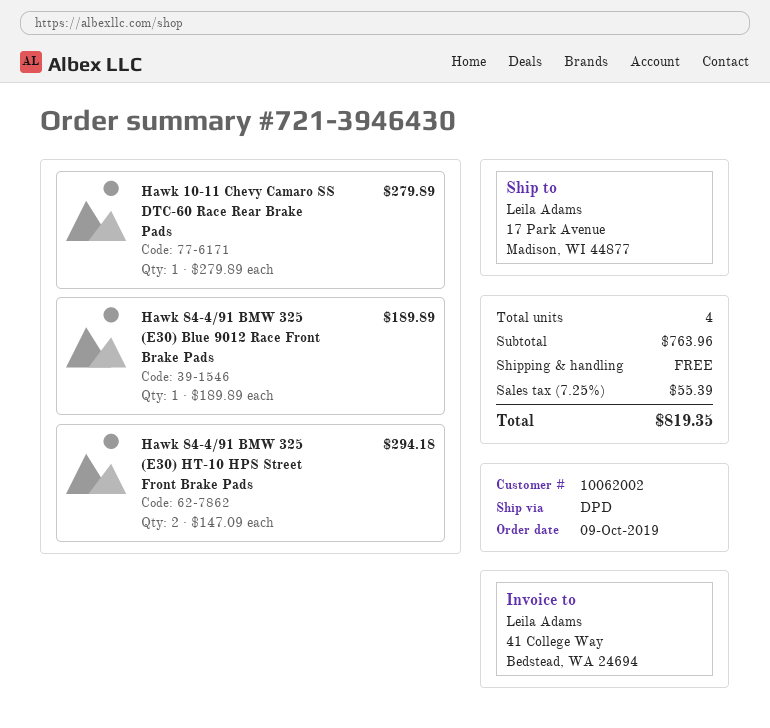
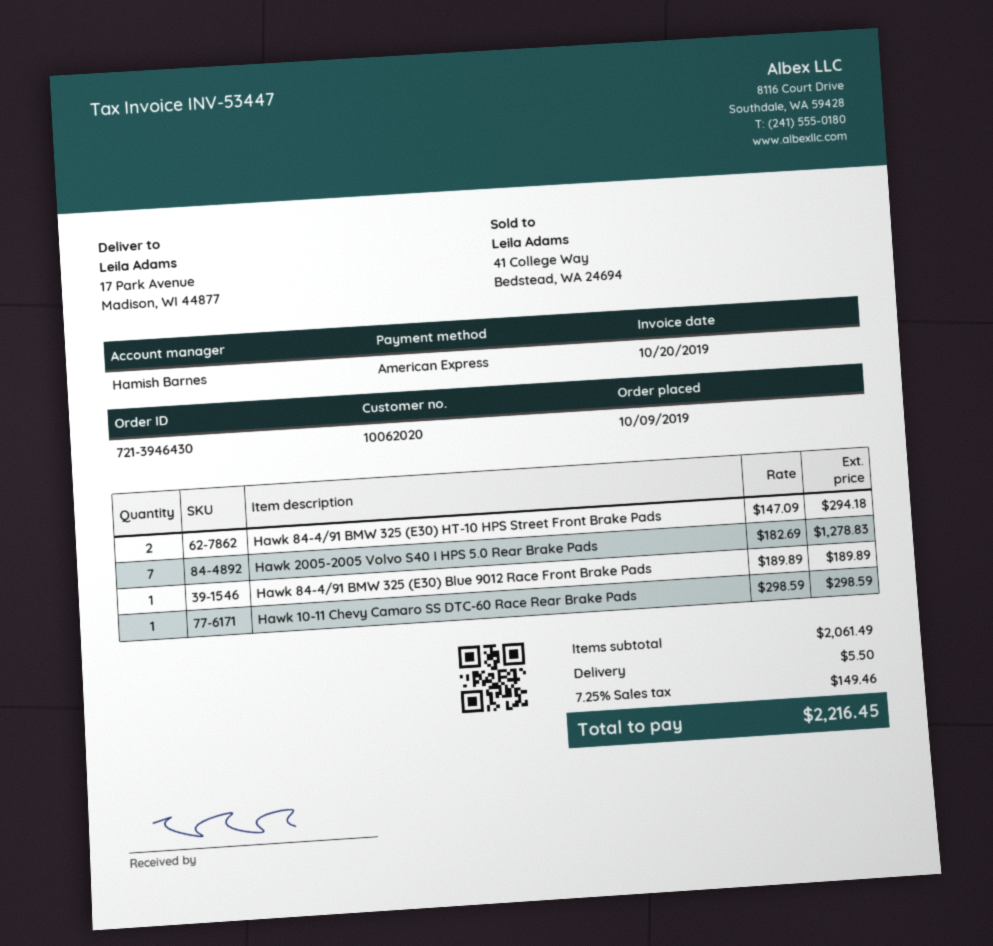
customer number: 10062002 -> 10062020
Hawk 10-11 Chevy Camaro SS DTC-60 Race Rear Brake Pads: 1 x 279.89 = 279.89 -> 1 x 298.59 = 298.59
Hawk 2005-2005 Volvo S40 I HPS 5.0 Rear Brake Pads: none -> 7 x 182.69 = 1278.83
subtotal: 763.96 -> 2061.49
shipping: 0.00 -> 5.50
tax: 7.25% = 55.39 -> 7.25% = 149.46
total: 819.35 -> 2216.45

